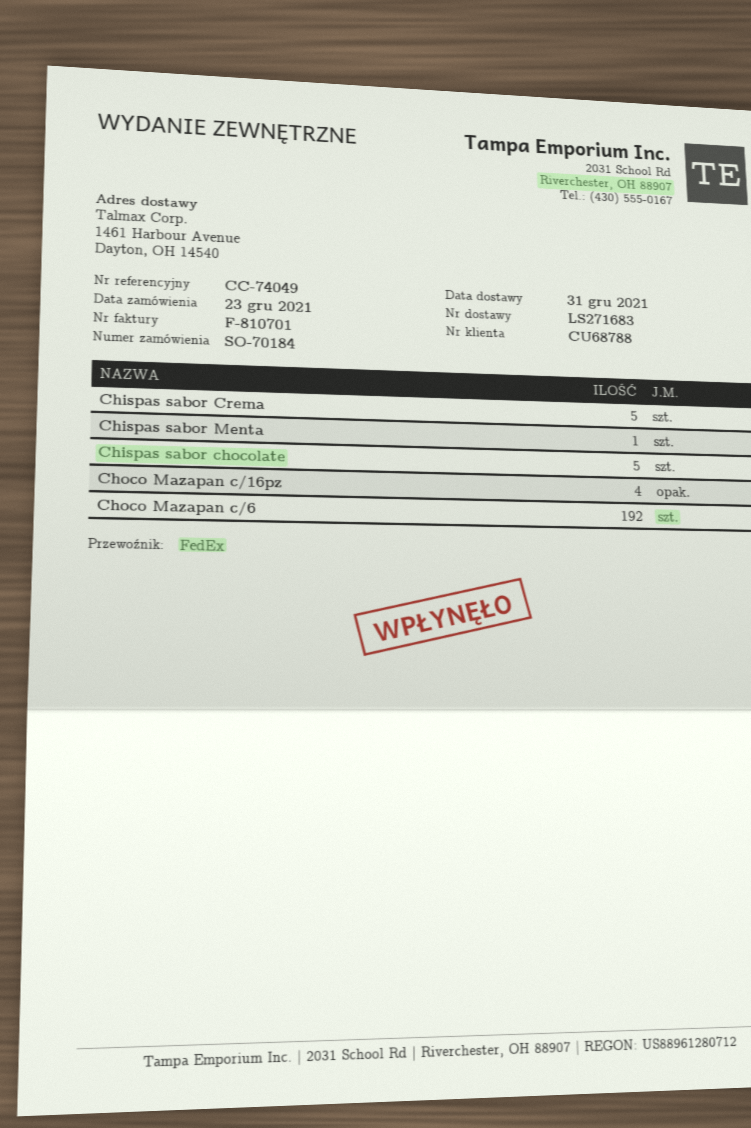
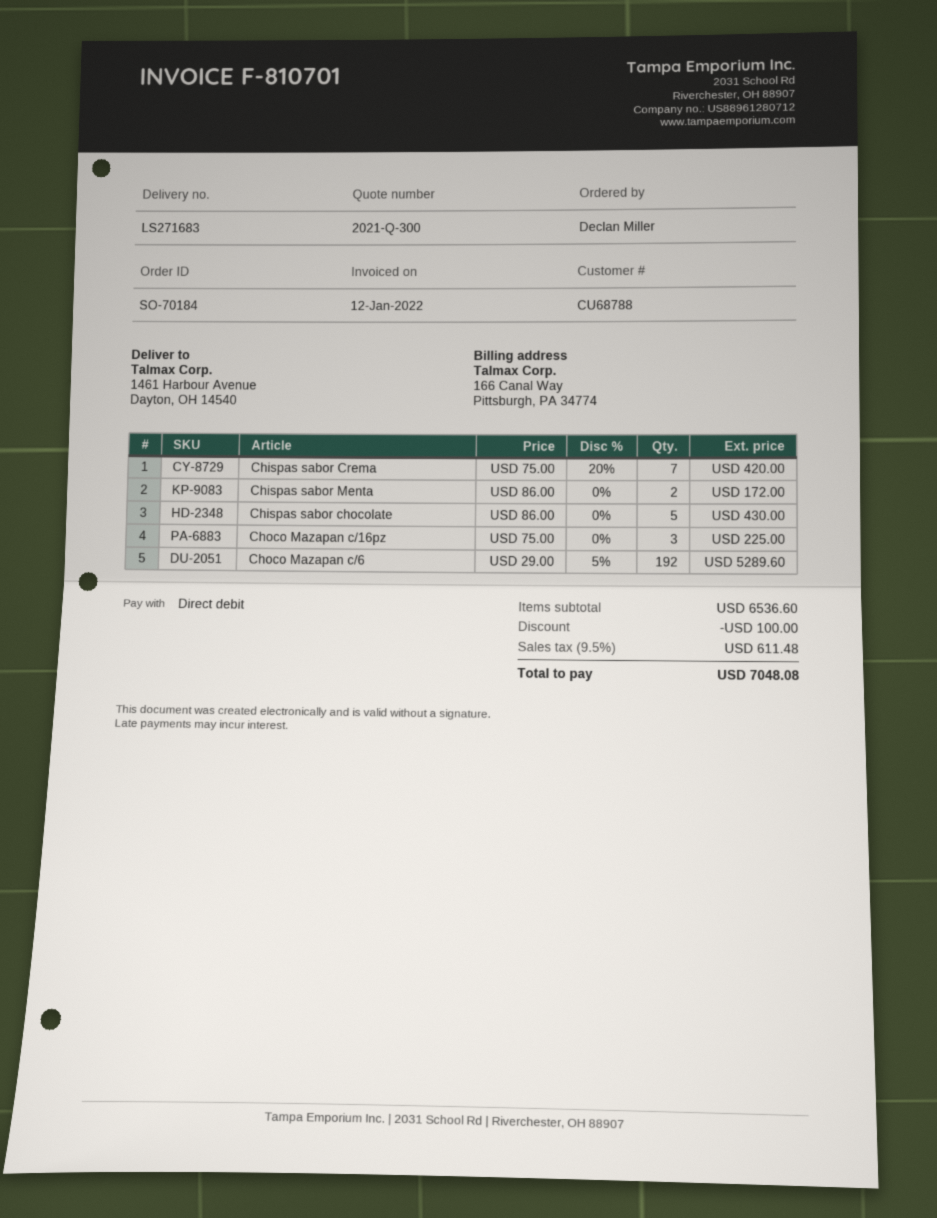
Chispas sabor Crema: 5 -> 7
Chispas sabor Menta: 1 -> 2
Choco Mazapan c/16pz: 4 -> 3

